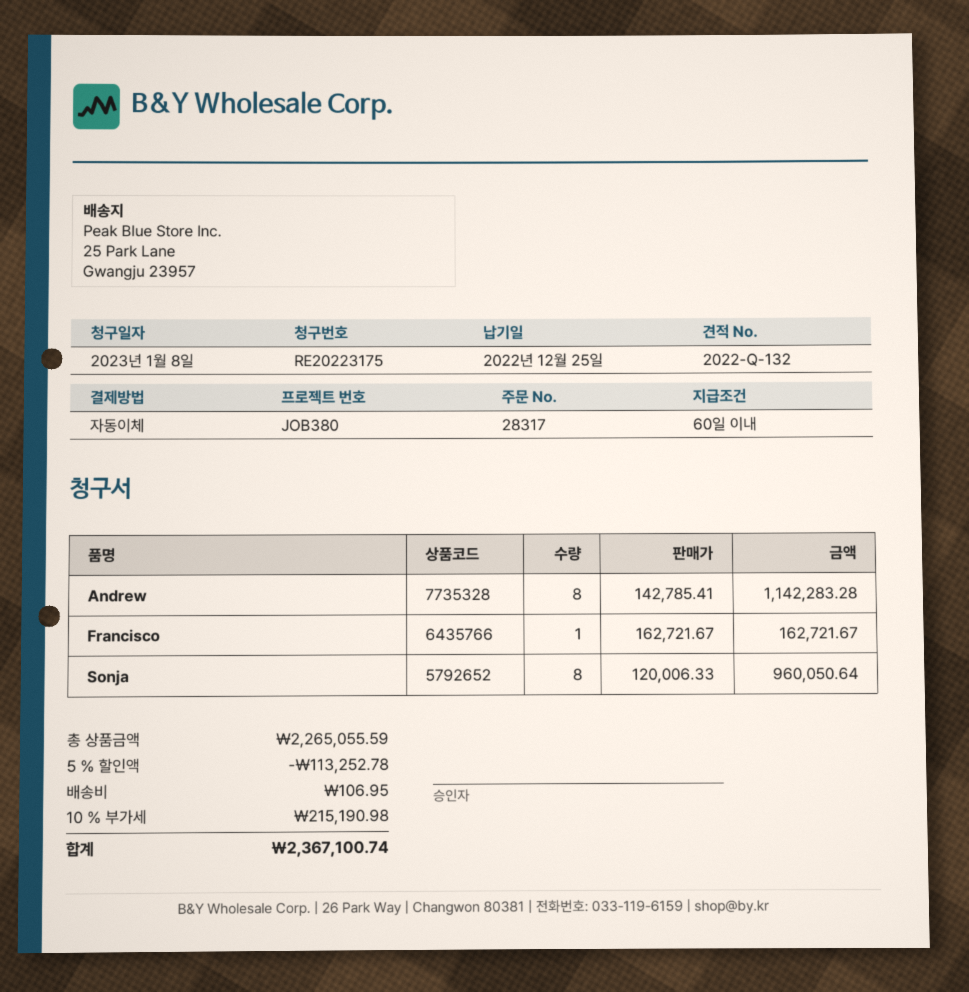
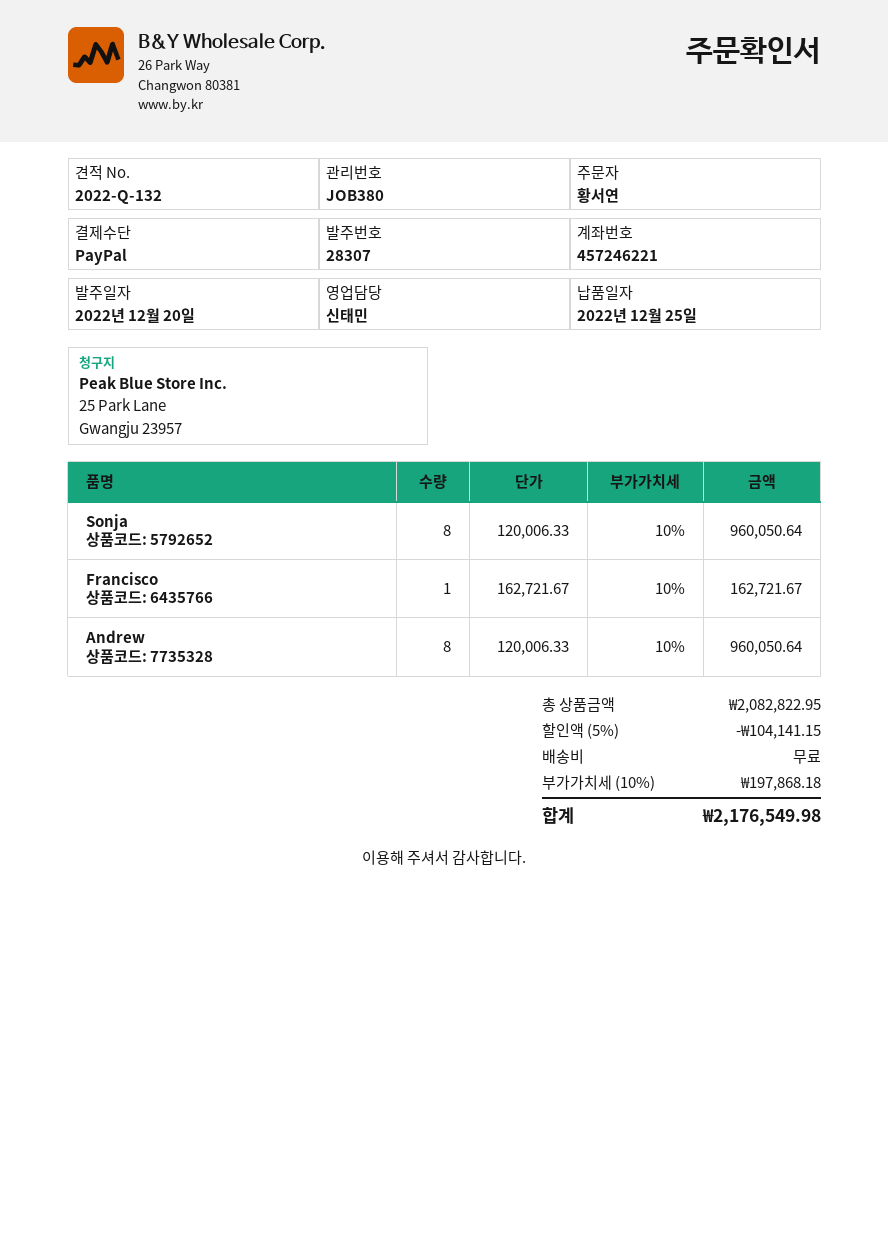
order number: 28317 -> 28307
payment method: direct debit -> PayPal
Andrew: 8 x 142785.41 = 1142283.28 -> 8 x 120006.33 = 960050.64
subtotal: 2265055.59 -> 2082822.95
discount: 5% = 113252.78 -> 5% = 104141.15
shipping: 106.95 -> 0.00
tax: 10% = 215190.98 -> 10% = 197868.18
total: 2367100.74 -> 2176549.98

